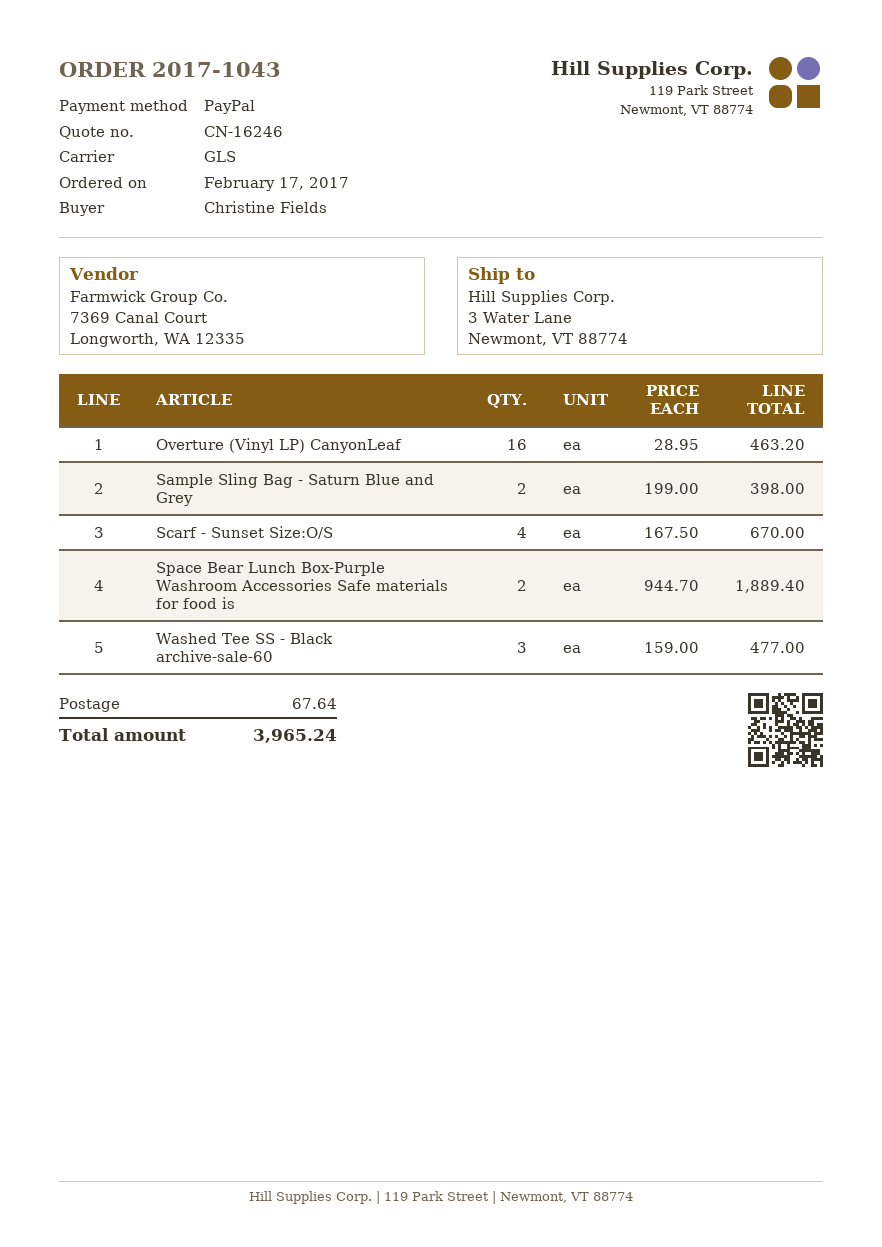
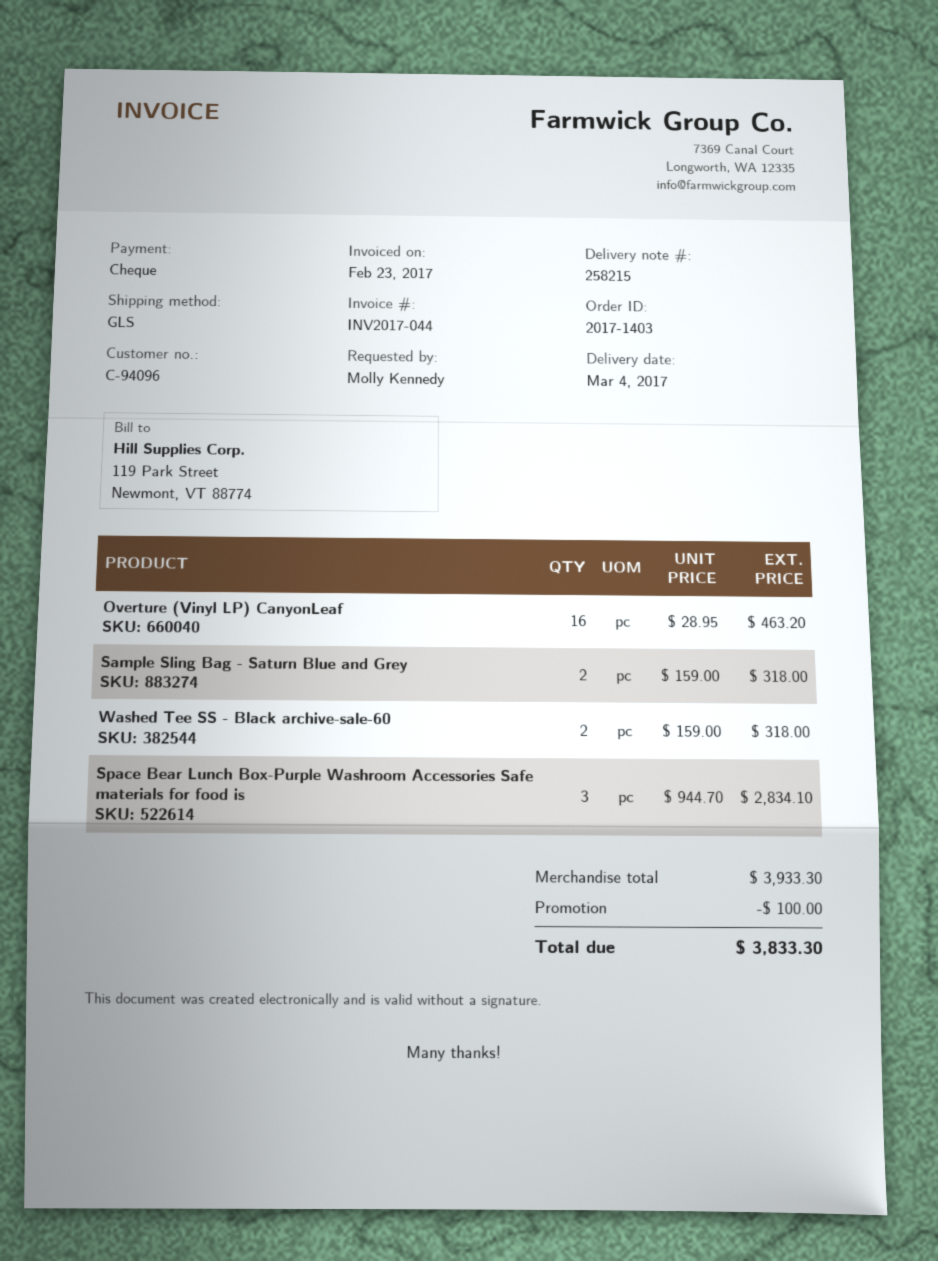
order number: 2017-1043 -> 2017-1403
ordered by: Christine Fields -> Molly Kennedy
payment method: PayPal -> cheque
Sample Sling Bag - Saturn Blue and Grey: 2 x 199.00 = 398.00 -> 2 x 159.00 = 318.00
Scarf - Sunset Size:O/S: 4 x 167.50 = 670.00 -> none
Space Bear Lunch Box-Purple Washroom Accessories Safe materials for food is: 2 x 944.70 = 1889.40 -> 3 x 944.70 = 2834.10
Washed Tee SS - Black archive-sale-60: 3 x 159.00 = 477.00 -> 2 x 159.00 = 318.00
discount: none -> 100.00
shipping: 67.64 -> none
total: 3965.24 -> 3833.30

